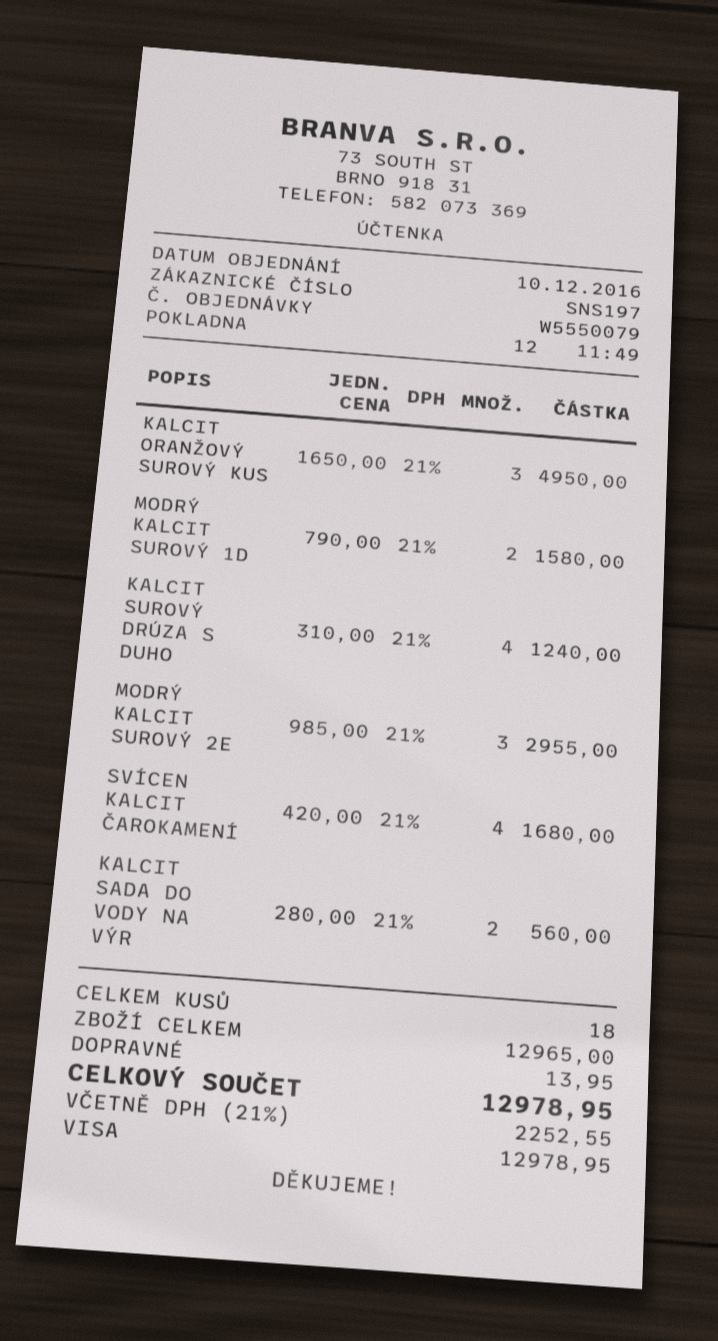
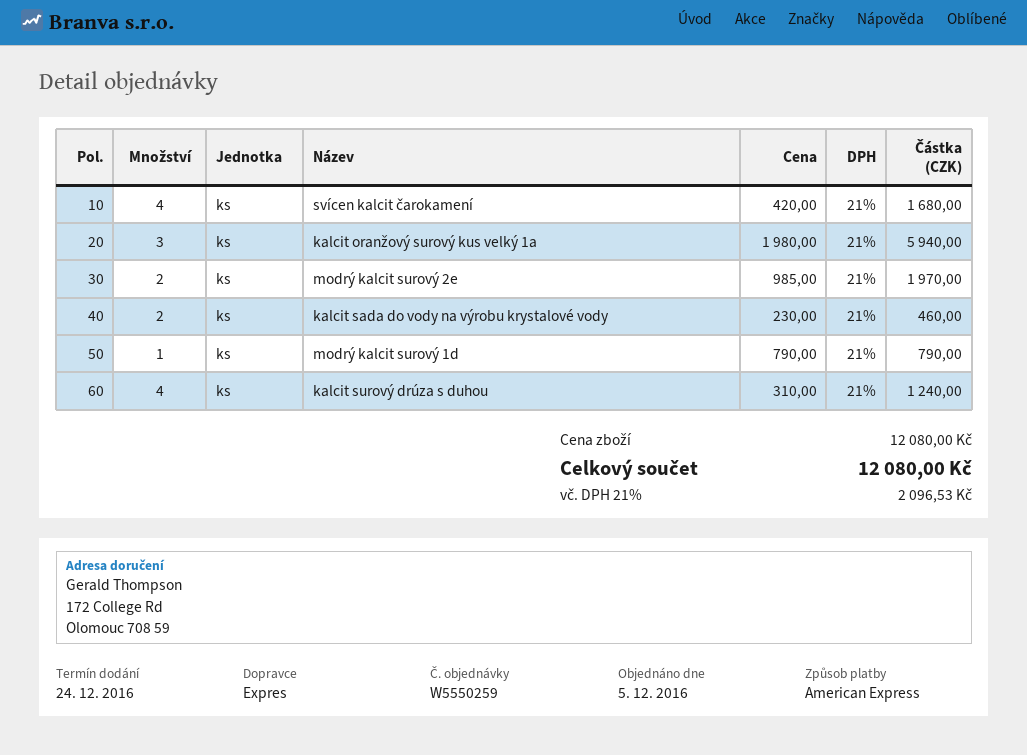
order number: W5550079 -> W5550259
order date: 2016-12-10 -> 2016-12-05
payment method: Visa -> American Express
KALCIT ORANŽOVÝ SUROVÝ KUS: 3 x 1650.00 = 4950.00 -> 3 x 1980.00 = 5940.00
MODRÝ KALCIT SUROVÝ 1D: 2 x 790.00 = 1580.00 -> 1 x 790.00 = 790.00
MODRÝ KALCIT SUROVÝ 2E: 3 x 985.00 = 2955.00 -> 2 x 985.00 = 1970.00
KALCIT SADA DO VODY NA VÝR: 2 x 280.00 = 560.00 -> 2 x 230.00 = 460.00
subtotal: 12965.00 -> 12080.00
shipping: 13.95 -> none
tax: 21% = 2252.55 -> 21% = 2096.53
total: 12978.95 -> 12080.00

